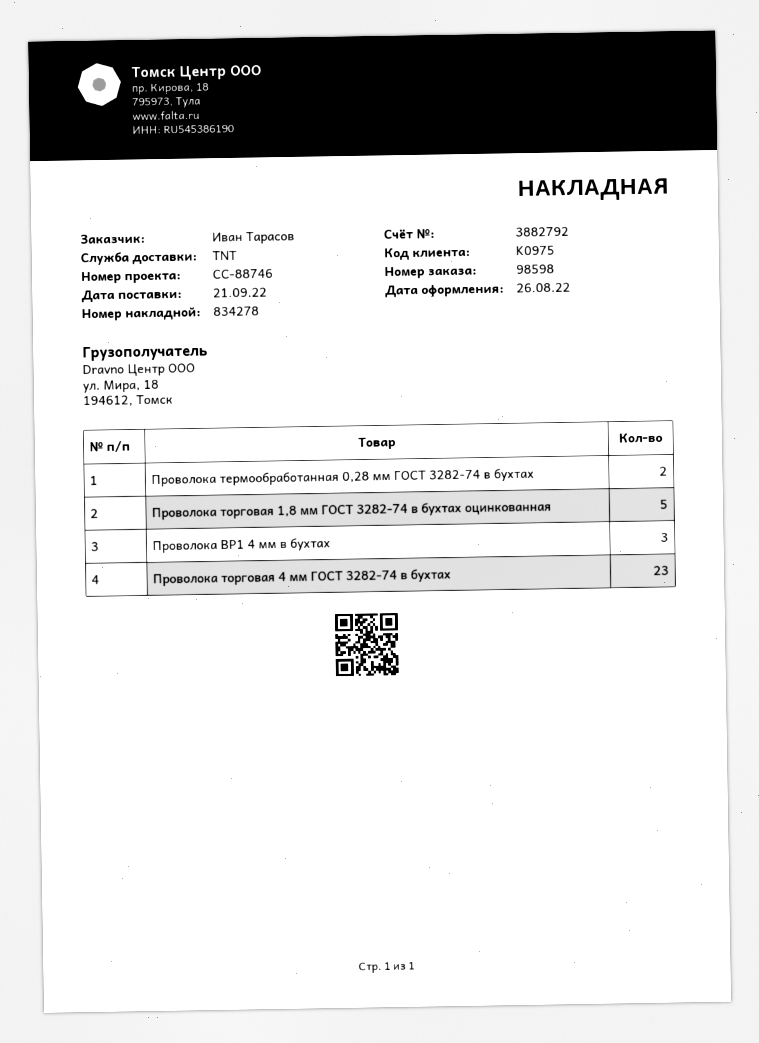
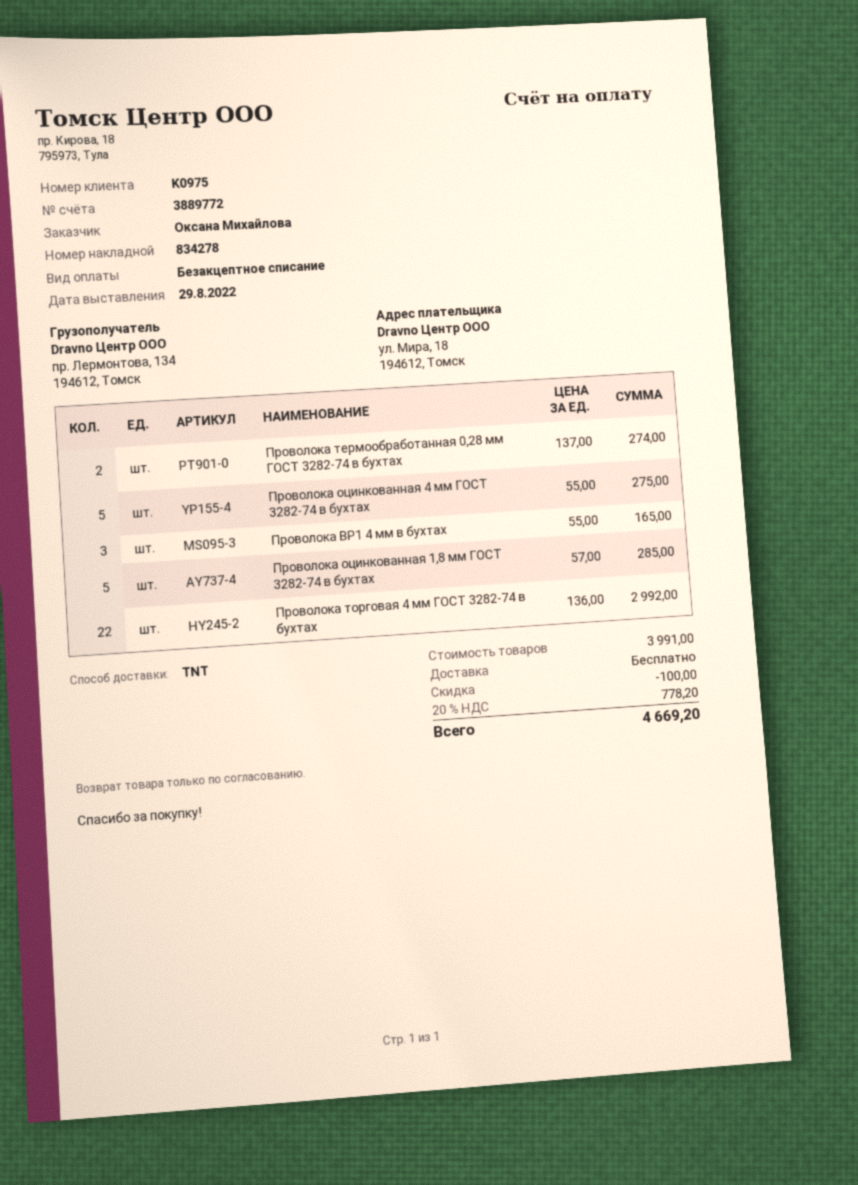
invoice number: 3882792 -> 3889772
ordered by: Иван Тарасов -> Оксана Михайлова
ship to: ул. Мира, 18, 194612, Томск -> пр. Лермонтова, 134, 194612, Томск
Проволока торговая 1,8 мм ГОСТ 3282-74 в бухтах оцинкованная: 5 -> none
Проволока торговая 4 мм ГОСТ 3282-74 в бухтах: 23 -> 22
Проволока оцинкованная 4 мм ГОСТ 3282-74 в бухтах: none -> 5
Проволока оцинкованная 1,8 мм ГОСТ 3282-74 в бухтах: none -> 5

